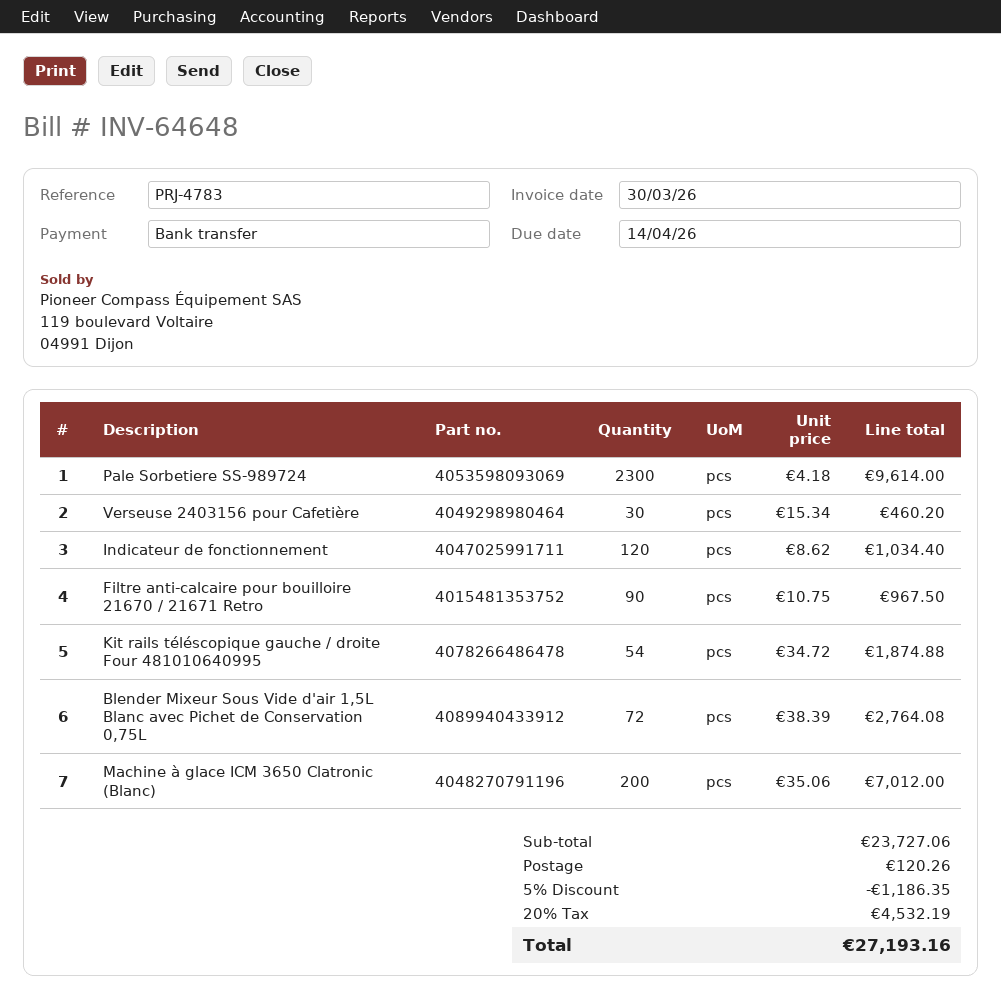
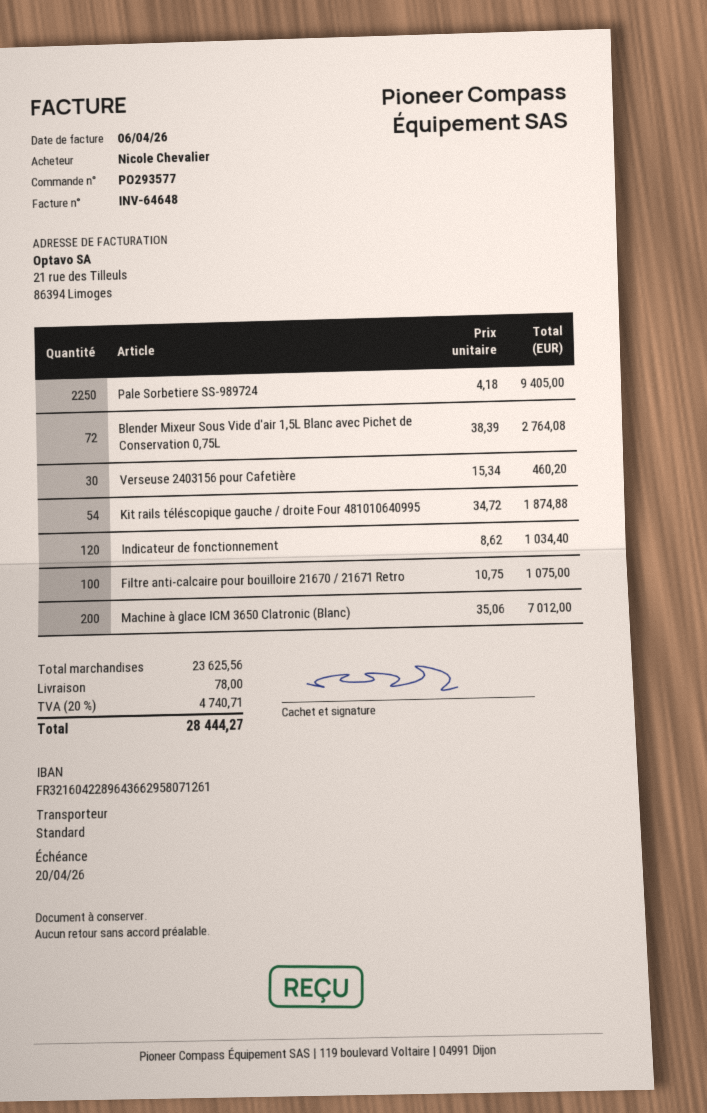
invoice date: 2026-03-30 -> 2026-04-06
due date: 2026-04-14 -> 2026-04-20
Pale Sorbetiere SS-989724: 2300 x 4.18 = 9614.00 -> 2250 x 4.18 = 9405.00
Filtre anti-calcaire pour bouilloire 21670 / 21671 Retro: 90 x 10.75 = 967.50 -> 100 x 10.75 = 1075.00
subtotal: 23727.06 -> 23625.56
discount: 5% = 1186.35 -> none
shipping: 120.26 -> 78.00
tax: 20% = 4532.19 -> 20% = 4740.71
total: 27193.16 -> 28444.27

